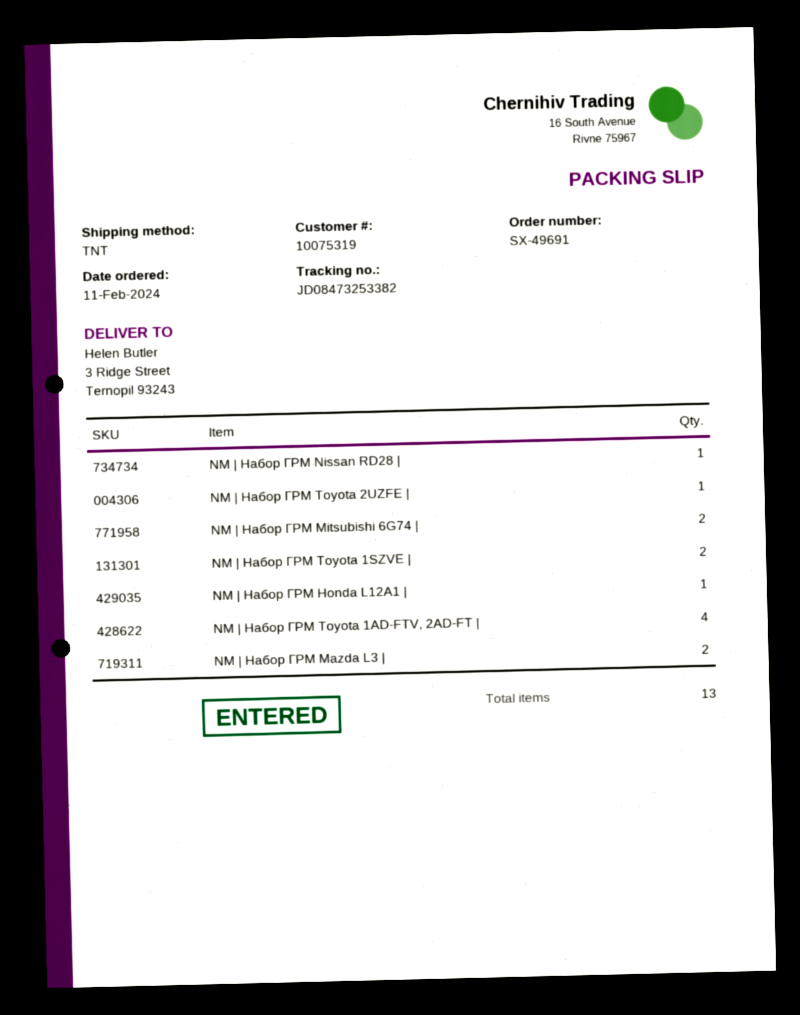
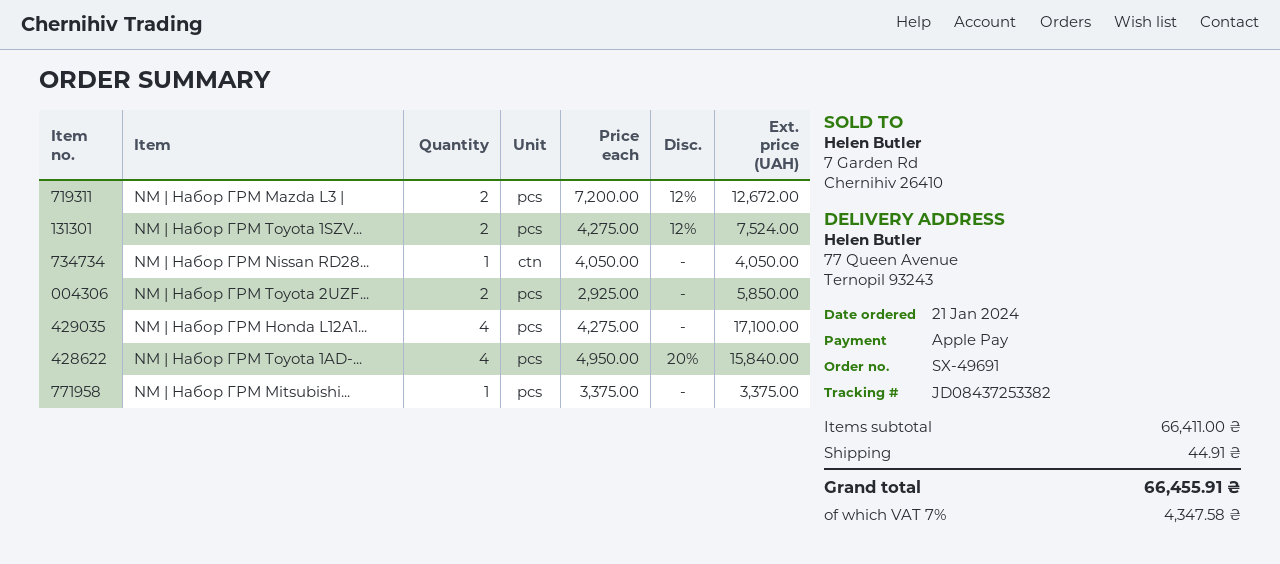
order date: 2024-02-11 -> 2024-01-21
tracking number: JD08473253382 -> JD08437253382
ship to: 3 Ridge Street, Ternopil 93243 -> 77 Queen Avenue, Ternopil 93243
NM | Набор ГРМ Toyota 2UZFE |: 1 -> 2
NM | Набор ГРМ Mitsubishi 6G74 |: 2 -> 1
NM | Набор ГРМ Honda L12A1 |: 1 -> 4

